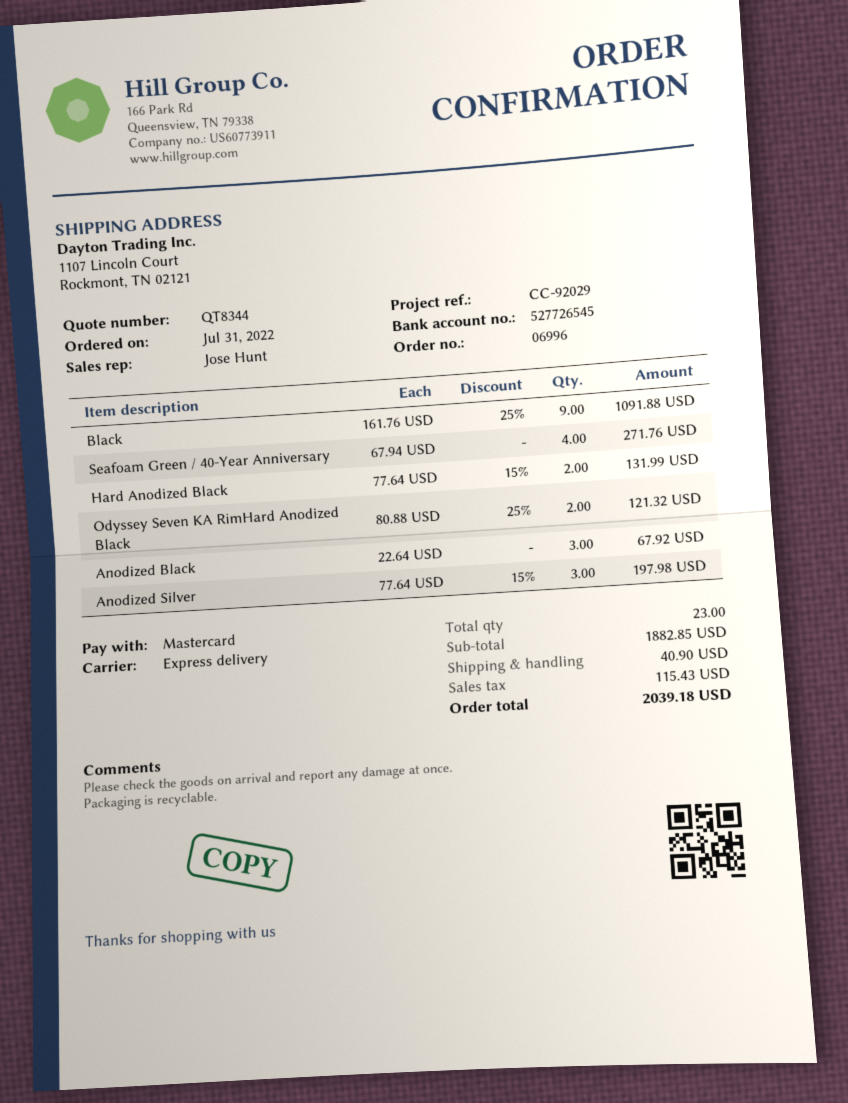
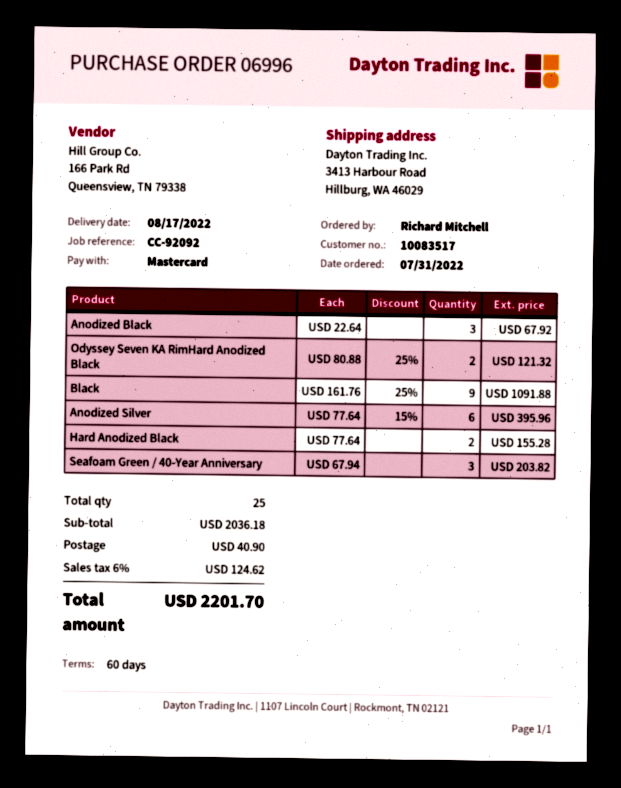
reference: CC-92029 -> CC-92092
ship to: 1107 Lincoln Court, Rockmont, TN 02121 -> 3413 Harbour Road, Hillburg, WA 46029
Seafoam Green / 40‑Year Anniversary: 4 x 67.94 = 271.76 -> 3 x 67.94 = 203.82
Hard Anodized Black: 2 x 77.64 - 15% = 131.99 -> 2 x 77.64 = 155.28
Anodized Silver: 3 x 77.64 - 15% = 197.98 -> 6 x 77.64 - 15% = 395.96
total quantity: 23 -> 25
subtotal: 1882.85 -> 2036.18
tax: 115.43 -> 124.62
total: 2039.18 -> 2201.70

